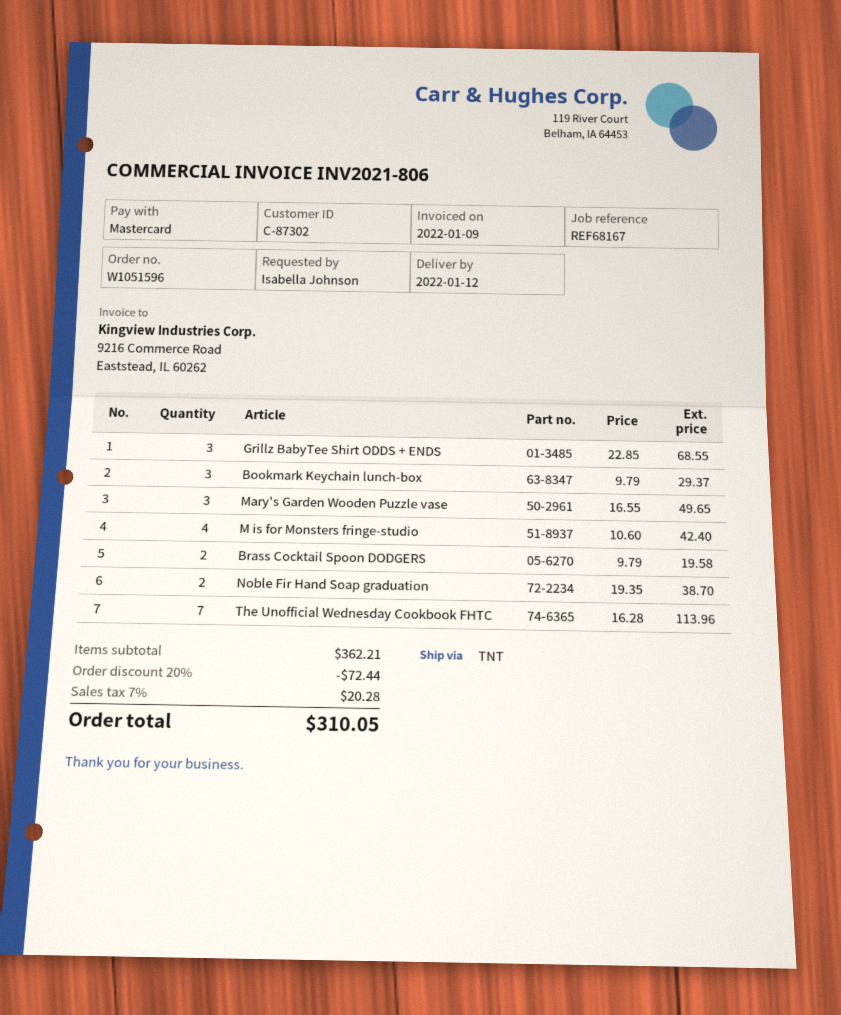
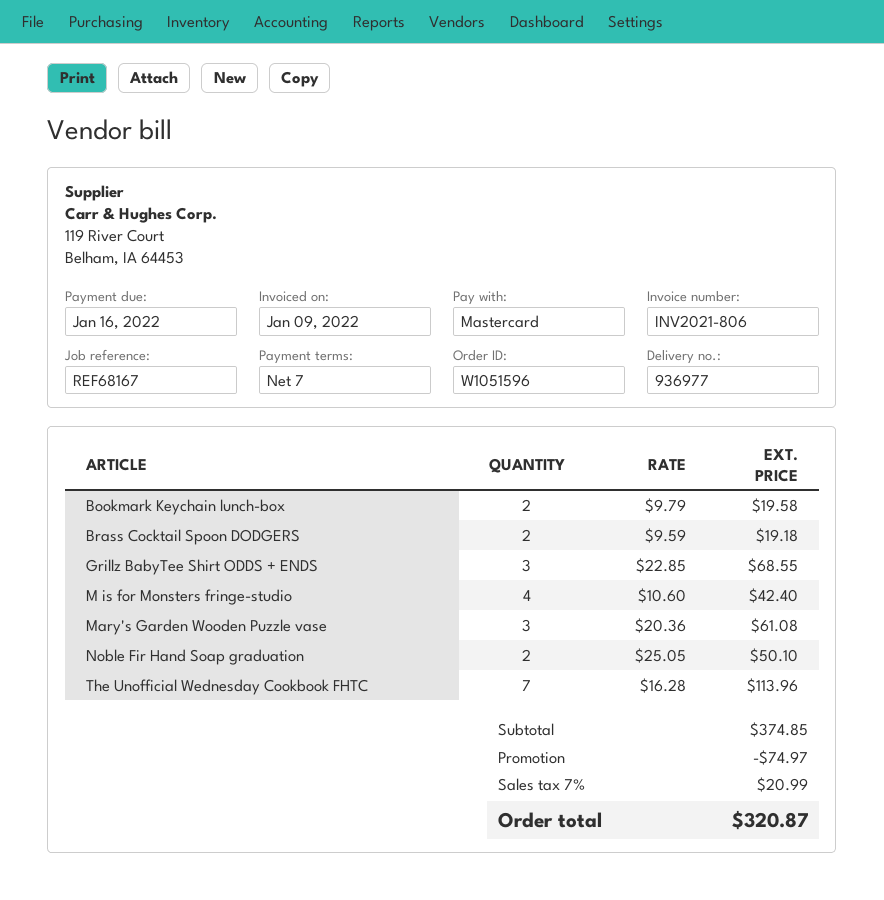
Bookmark Keychain lunch-box: 3 x 9.79 = 29.37 -> 2 x 9.79 = 19.58
Mary's Garden Wooden Puzzle vase: 3 x 16.55 = 49.65 -> 3 x 20.36 = 61.08
Brass Cocktail Spoon DODGERS: 2 x 9.79 = 19.58 -> 2 x 9.59 = 19.18
Noble Fir Hand Soap graduation: 2 x 19.35 = 38.70 -> 2 x 25.05 = 50.10
subtotal: 362.21 -> 374.85
discount: 72.44 -> 74.97
tax: 7% = 20.28 -> 7% = 20.99
total: 310.05 -> 320.87

